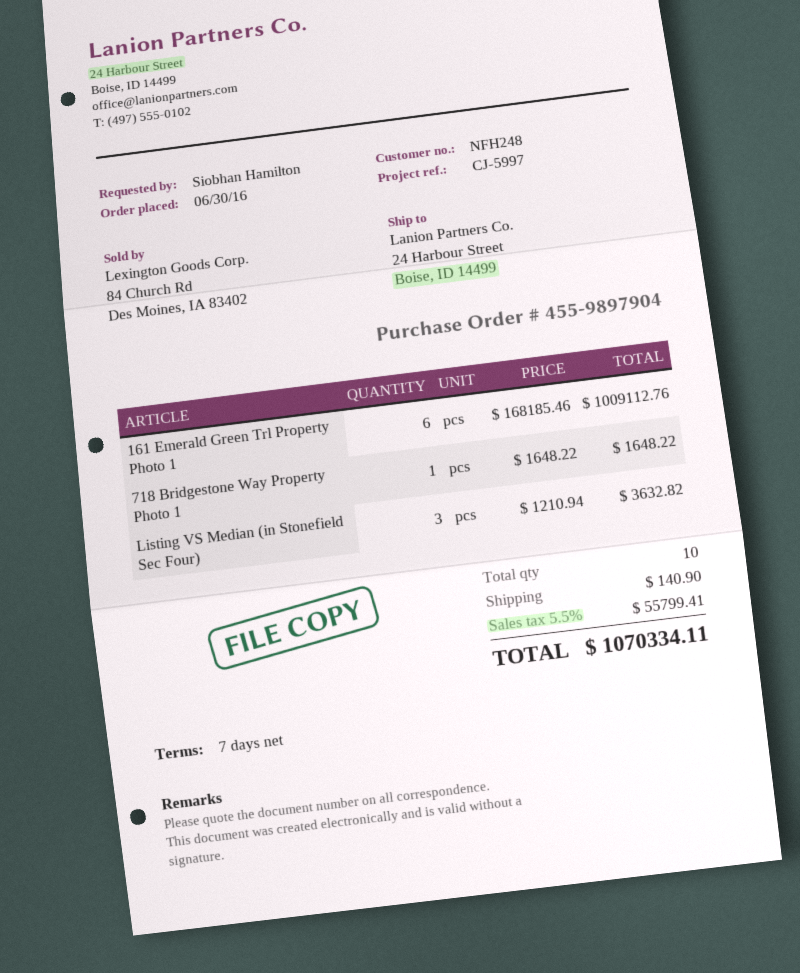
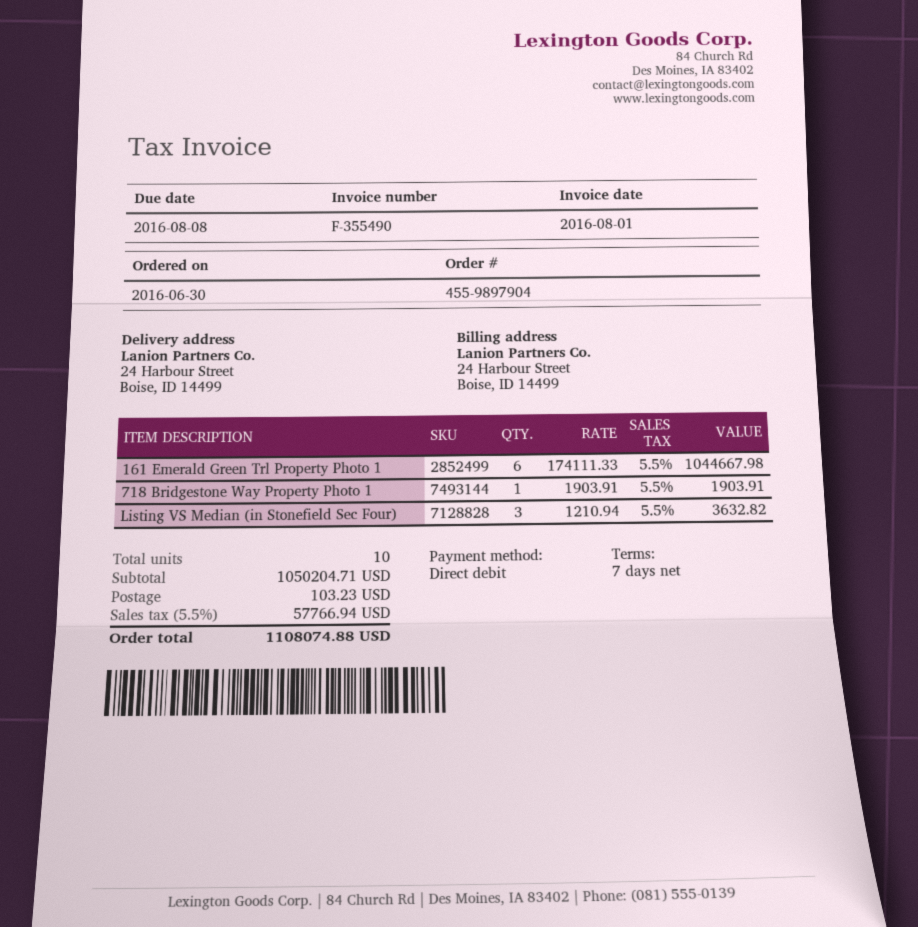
161 Emerald Green Trl Property Photo 1: 6 x 168185.46 = 1009112.76 -> 6 x 174111.33 = 1044667.98
718 Bridgestone Way Property Photo 1: 1 x 1648.22 = 1648.22 -> 1 x 1903.91 = 1903.91
shipping: 140.90 -> 103.23
tax: 5.5% = 55799.41 -> 5.5% = 57766.94
total: 1070334.11 -> 1108074.88

